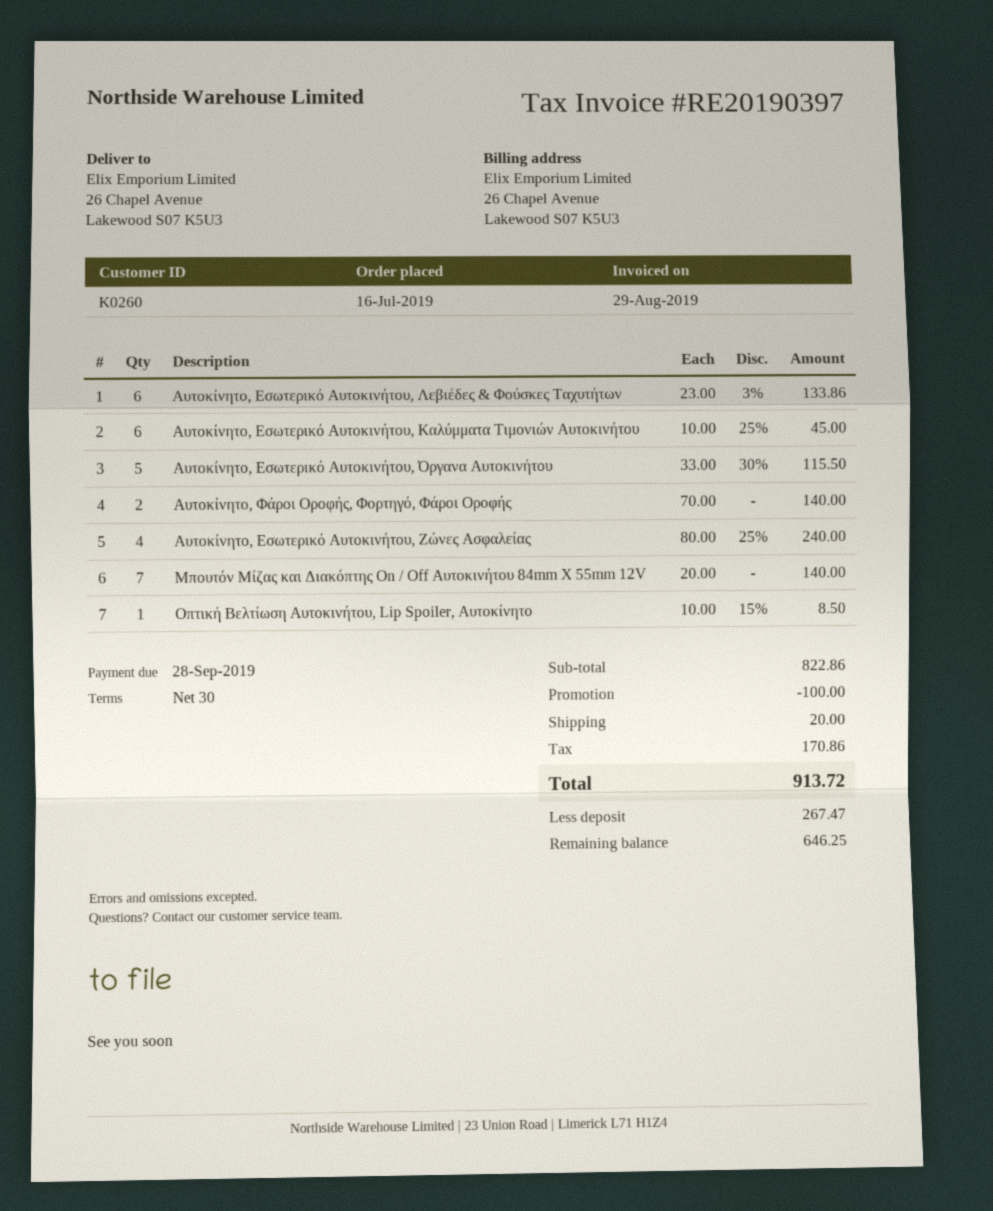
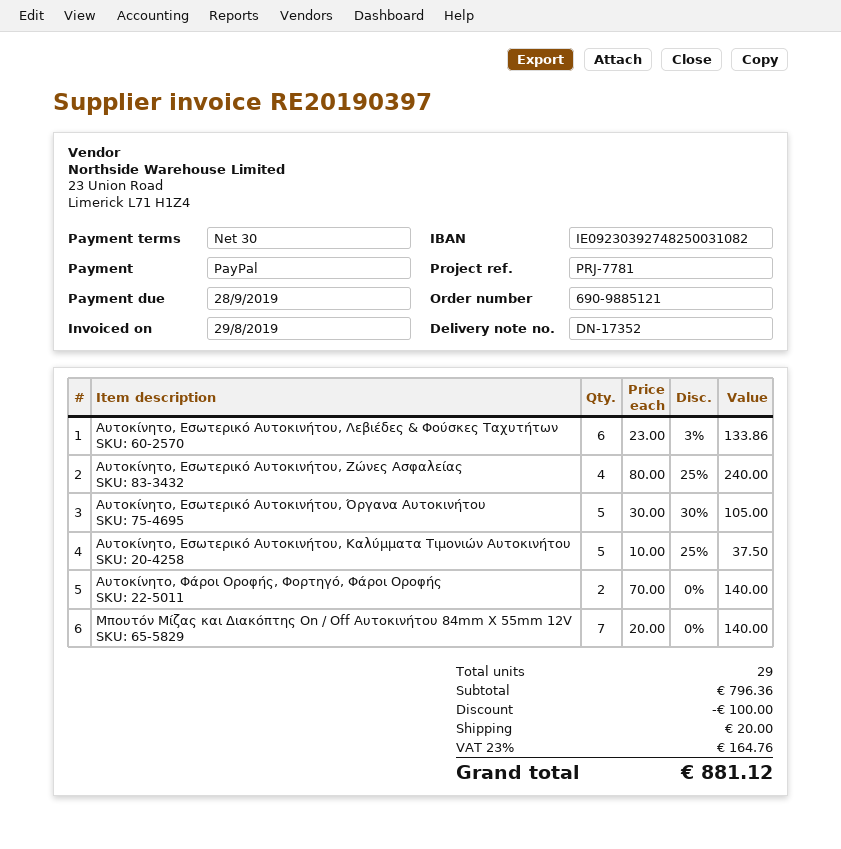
Αυτοκίνητο, Εσωτερικό Αυτοκινήτου, Καλύμματα Τιμονιών Αυτοκινήτου: 6 x 10.00 - 25% = 45.00 -> 5 x 10.00 - 25% = 37.50
Αυτοκίνητο, Εσωτερικό Αυτοκινήτου, Όργανα Αυτοκινήτου: 5 x 33.00 - 30% = 115.50 -> 5 x 30.00 - 30% = 105.00
Οπτική Βελτίωση Αυτοκινήτου, Lip Spoiler, Αυτοκίνητο: 1 x 10.00 - 15% = 8.50 -> none
subtotal: 822.86 -> 796.36
tax: 170.86 -> 164.76
total: 913.72 -> 881.12

